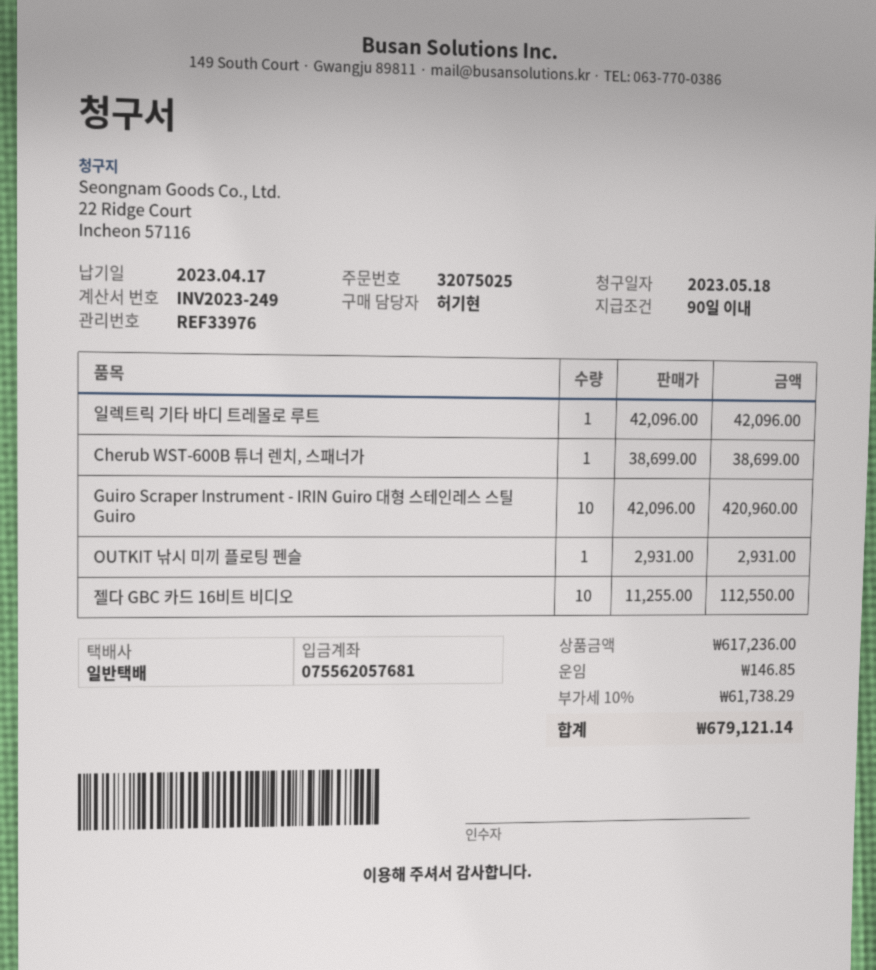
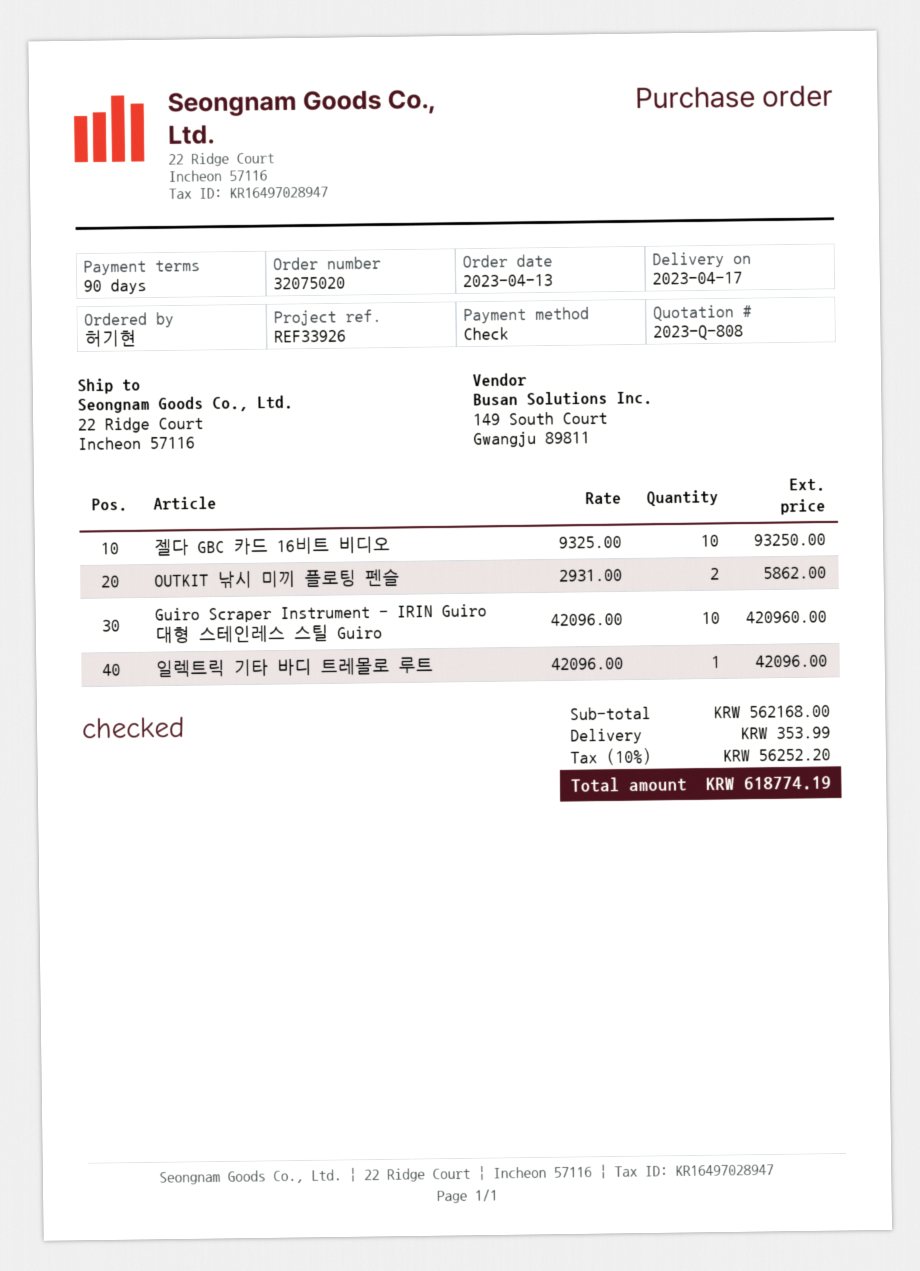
order number: 32075025 -> 32075020
reference: REF33976 -> REF33926
Cherub WST-600B 튜너 렌치, 스패너가: 1 x 38699.00 = 38699.00 -> none
OUTKIT 낚시 미끼 플로팅 펜슬: 1 x 2931.00 = 2931.00 -> 2 x 2931.00 = 5862.00
젤다 GBC 카드 16비트 비디오: 10 x 11255.00 = 112550.00 -> 10 x 9325.00 = 93250.00
subtotal: 617236.00 -> 562168.00
shipping: 146.85 -> 353.99
tax: 10% = 61738.29 -> 10% = 56252.20
total: 679121.14 -> 618774.19

